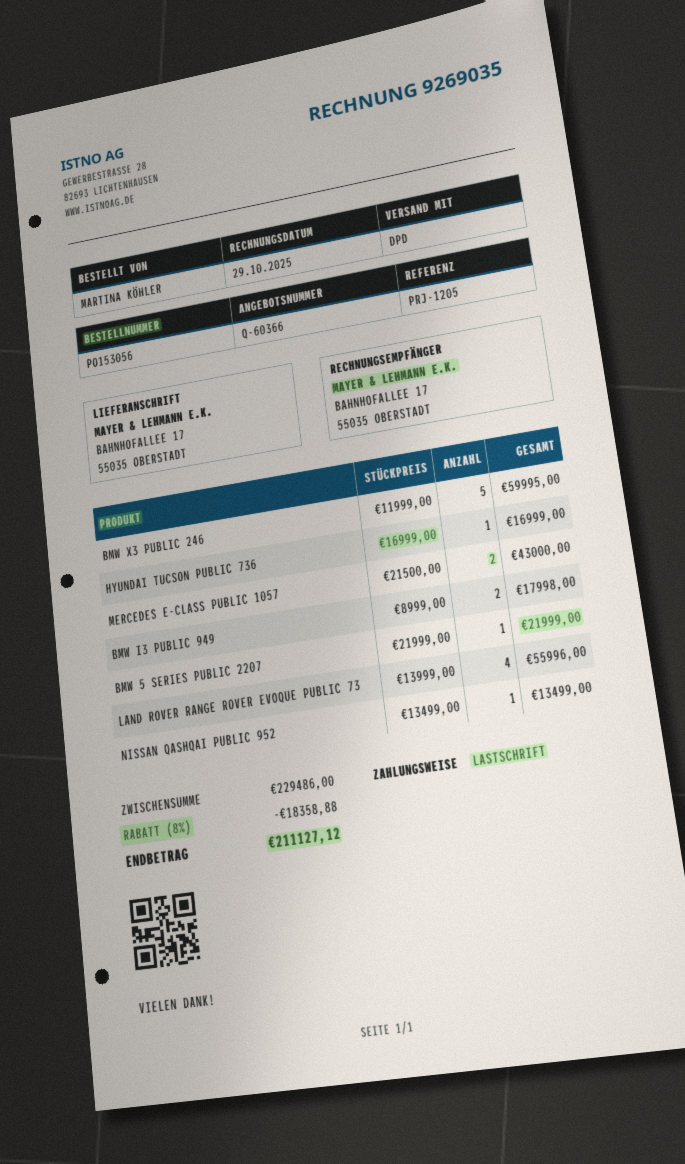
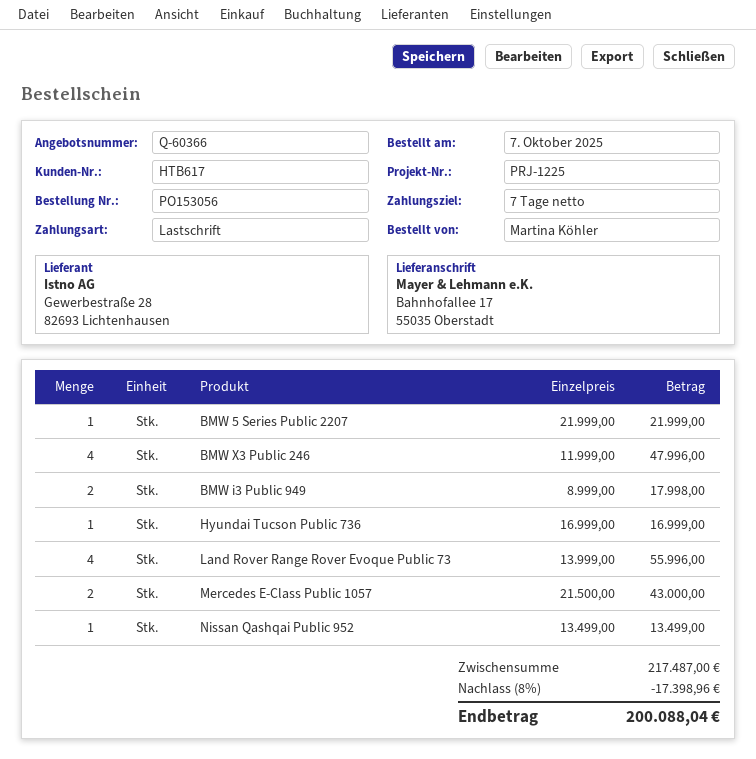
reference: PRJ-1205 -> PRJ-1225
BMW X3 PUBLIC 246: 5 x 11999.00 = 59995.00 -> 4 x 11999.00 = 47996.00
subtotal: 229486.00 -> 217487.00
discount: 8% = 18358.88 -> 8% = 17398.96
total: 211127.12 -> 200088.04

